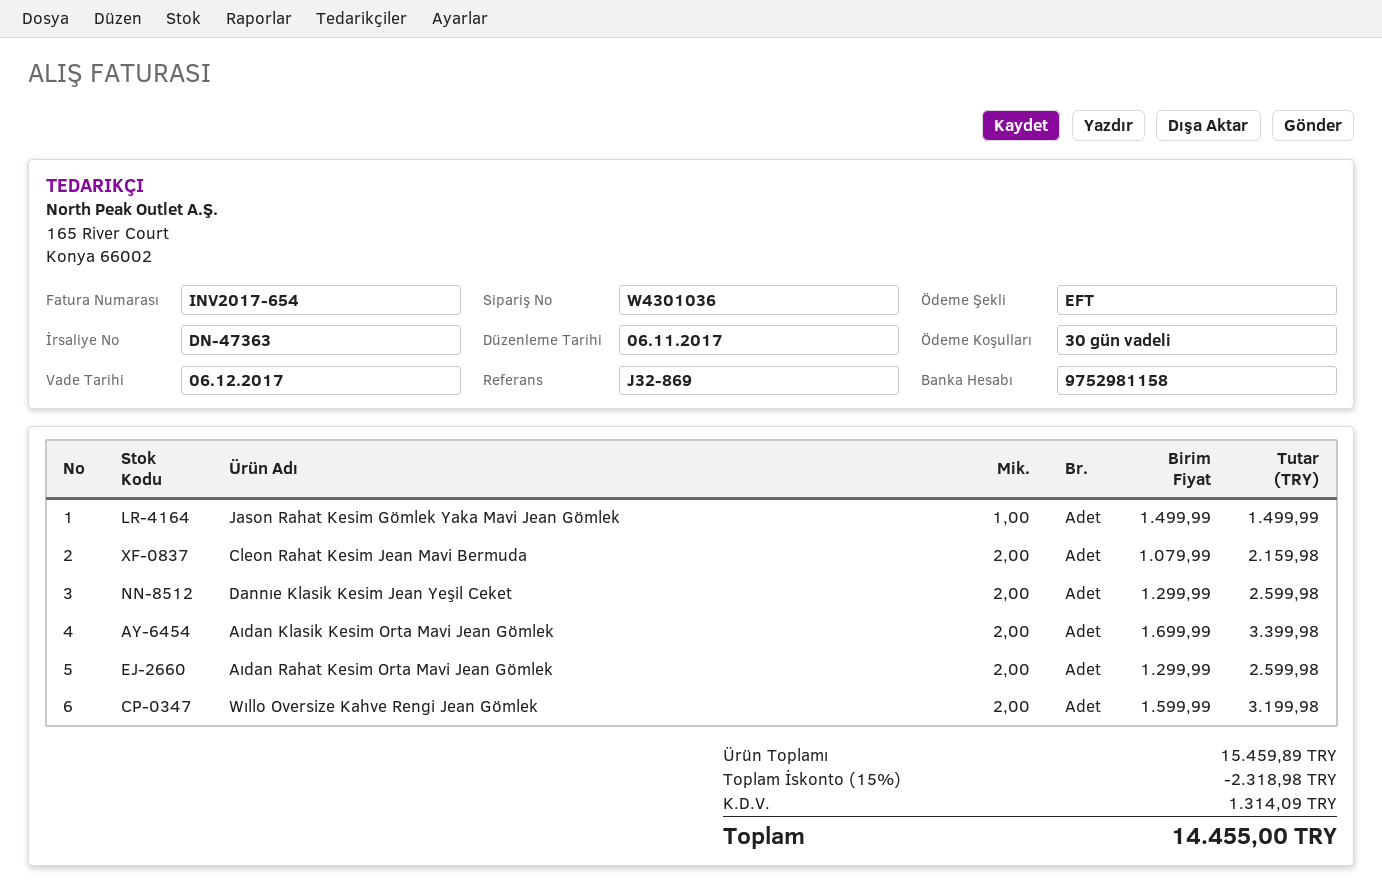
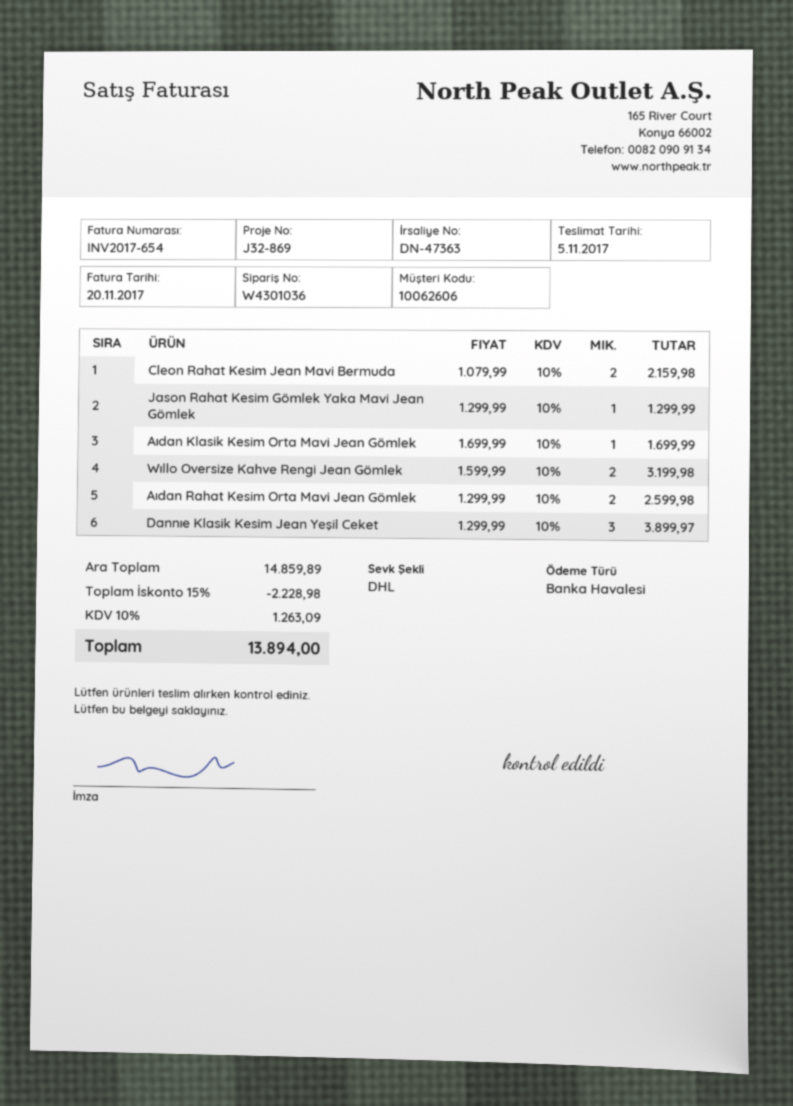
invoice date: 2017-11-06 -> 2017-11-20
Jason Rahat Kesim Gömlek Yaka Mavi Jean Gömlek: 1 x 1499.99 = 1499.99 -> 1 x 1299.99 = 1299.99
Dannıe Klasik Kesim Jean Yeşil Ceket: 2 x 1299.99 = 2599.98 -> 3 x 1299.99 = 3899.97
Aıdan Klasik Kesim Orta Mavi Jean Gömlek: 2 x 1699.99 = 3399.98 -> 1 x 1699.99 = 1699.99
subtotal: 15459.89 -> 14859.89
discount: 15% = 2318.98 -> 15% = 2228.98
tax: 1314.09 -> 1263.09
total: 14455.00 -> 13894.00

